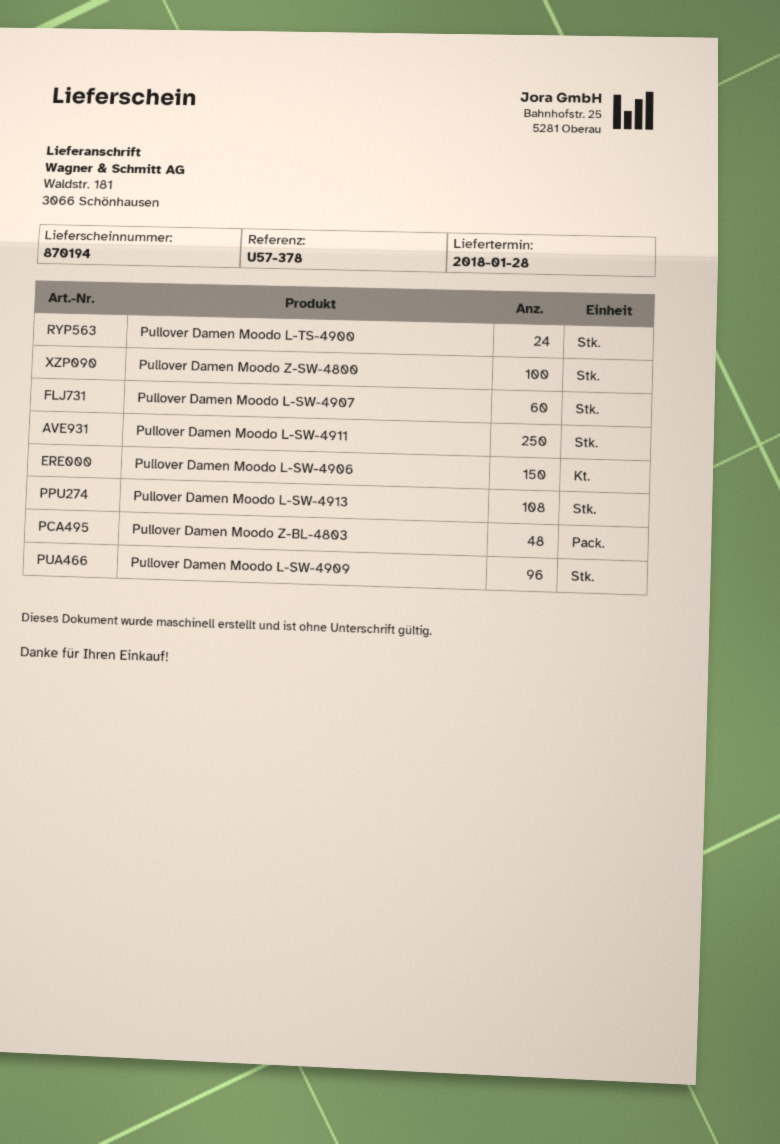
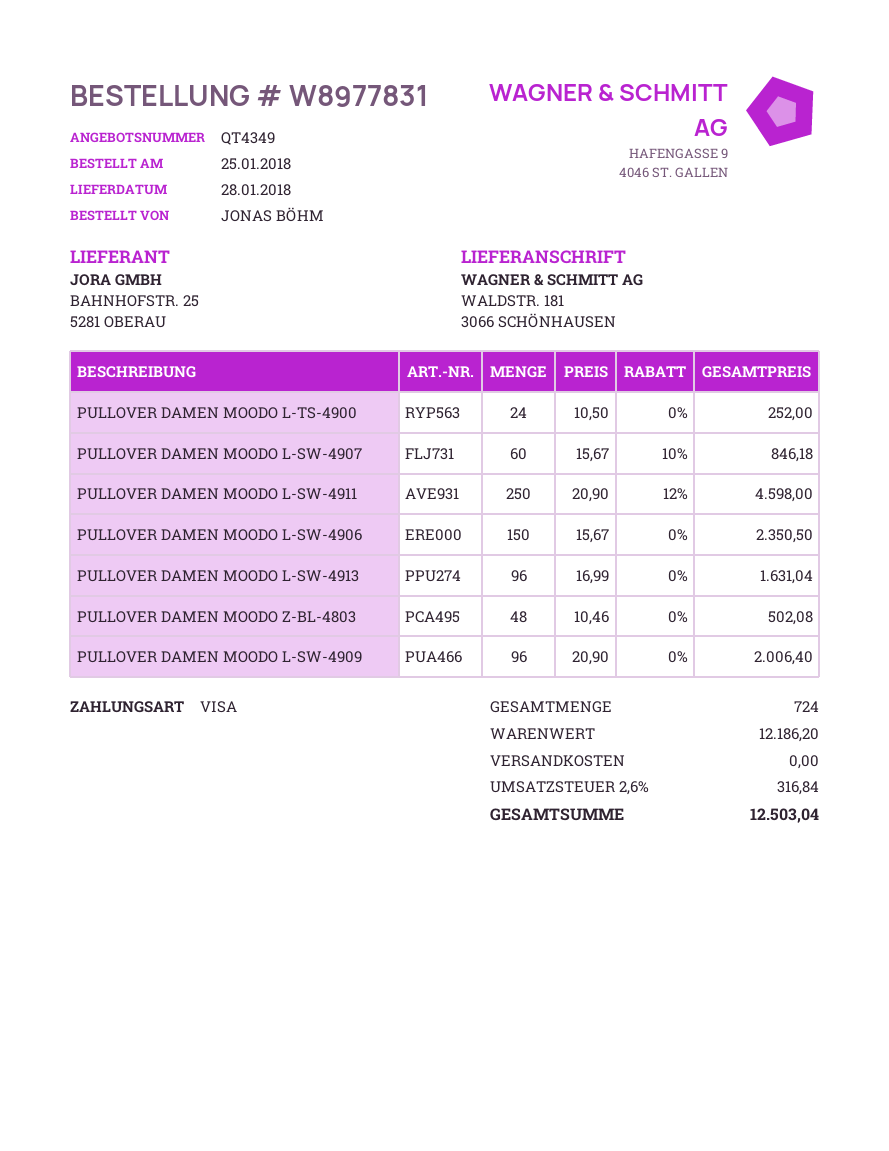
Pullover Damen Moodo Z-SW-4800: 100 -> none
Pullover Damen Moodo L-SW-4913: 108 -> 96

